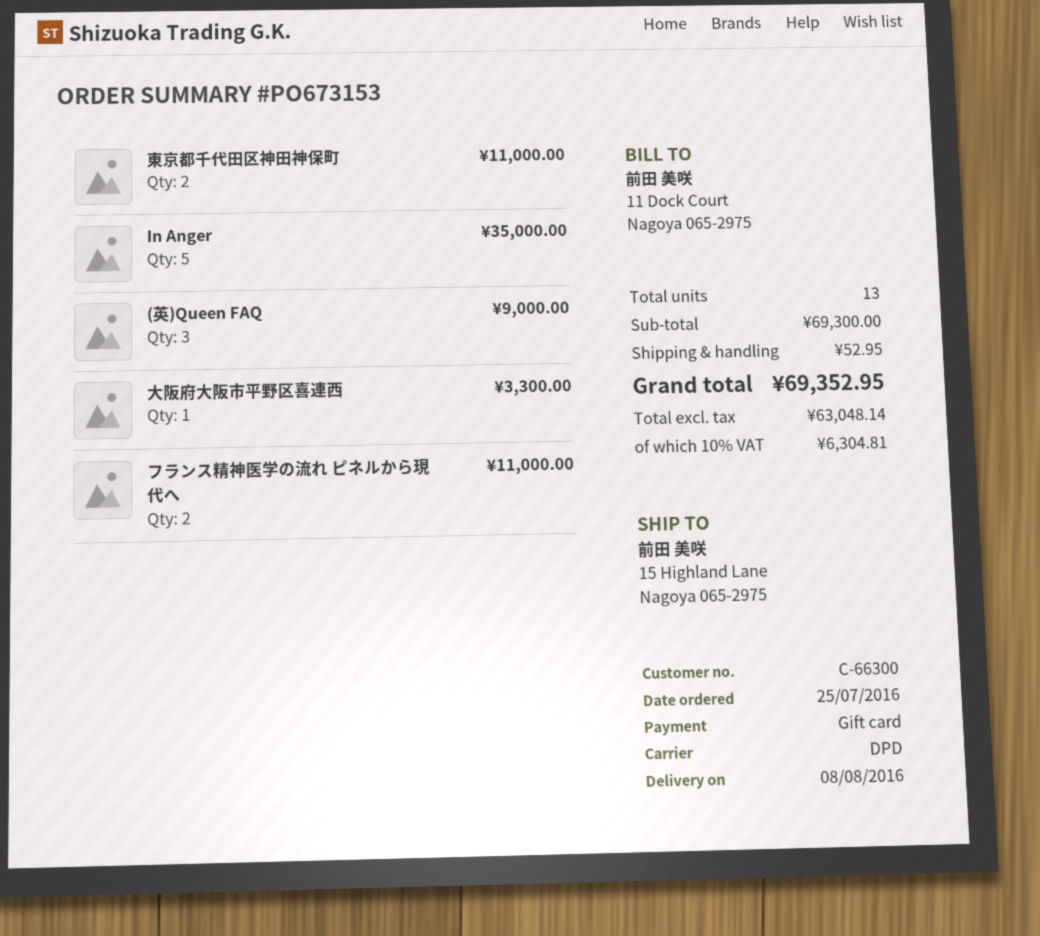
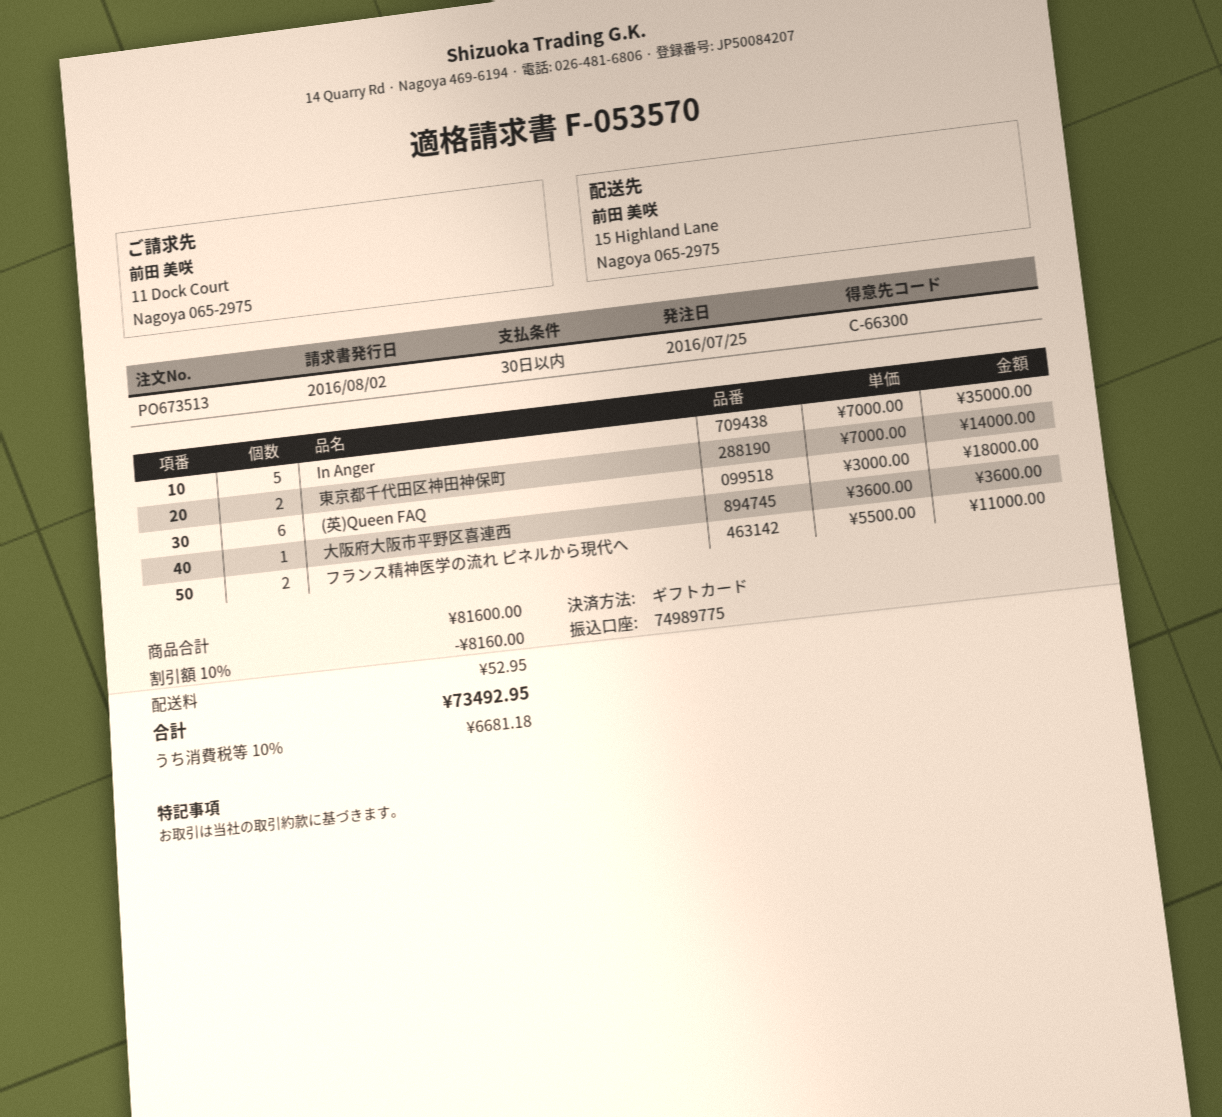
order number: PO673153 -> PO673513
東京都千代田区神田神保町: 2 for 11000.00 -> 2 for 14000.00
(英)Queen FAQ: 3 for 9000.00 -> 6 for 18000.00
大阪府大阪市平野区喜連西: 1 for 3300.00 -> 1 for 3600.00
subtotal: 69300.00 -> 81600.00
discount: none -> 10% = 8160.00
tax: 10% = 6304.81 -> 10% = 6681.18
total: 69352.95 -> 73492.95

